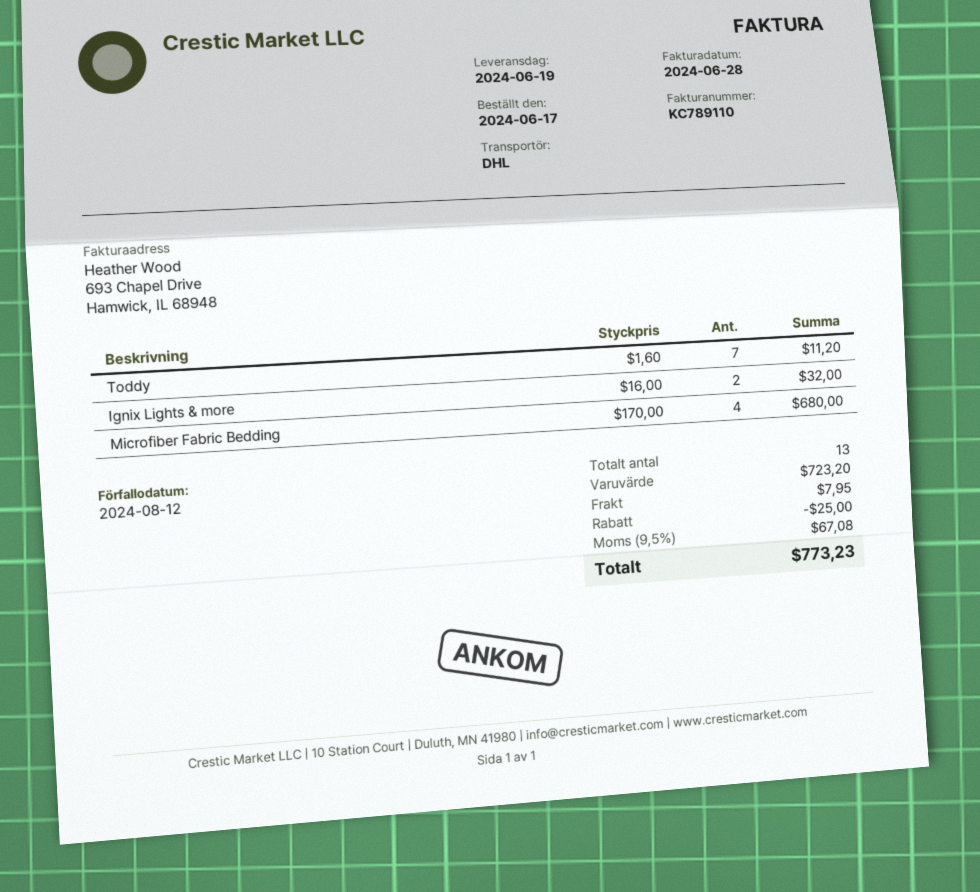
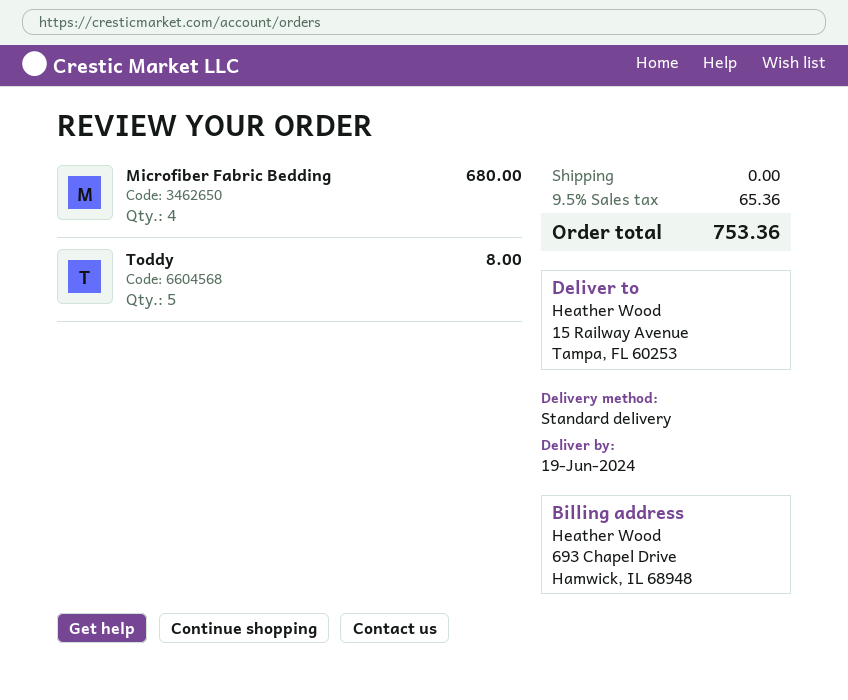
shipping method: DHL -> standard
Toddy: 7 for 11.20 -> 5 for 8.00
Ignix Lights & more: 2 for 32.00 -> none
discount: 25.00 -> none
shipping: 7.95 -> 0.00
tax: 9.5% = 67.08 -> 9.5% = 65.36
total: 773.23 -> 753.36

